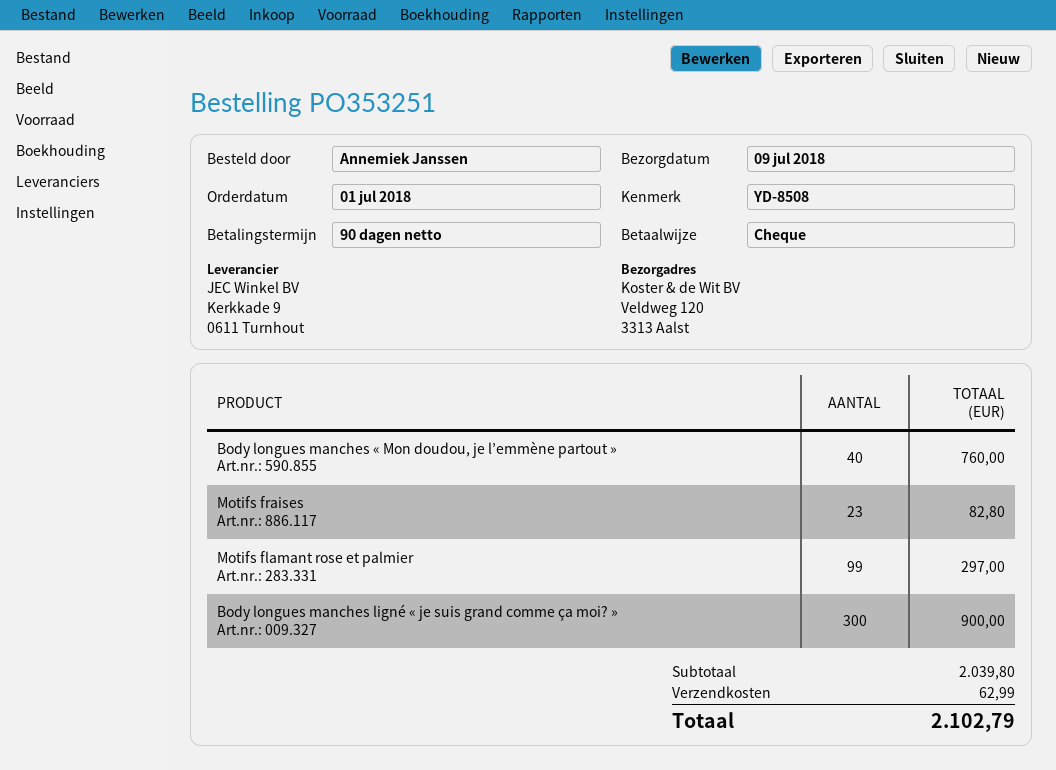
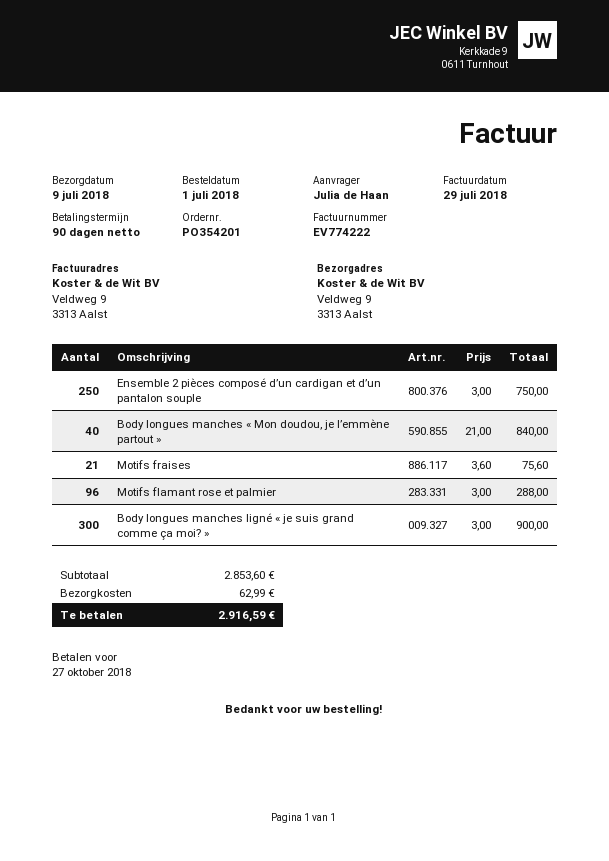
order number: PO353251 -> PO354201
ordered by: Annemiek Janssen -> Julia de Haan
ship to: Veldweg 120, 3313 Aalst -> Veldweg 9, 3313 Aalst
Body longues manches « Mon doudou, je l’emmène partout »: 40 for 760.00 -> 40 for 840.00
Motifs fraises: 23 for 82.80 -> 21 for 75.60
Motifs flamant rose et palmier: 99 for 297.00 -> 96 for 288.00
Ensemble 2 pièces composé d’un cardigan et d’un pantalon souple: none -> 250 for 750.00
subtotal: 2039.80 -> 2853.60
total: 2102.79 -> 2916.59

